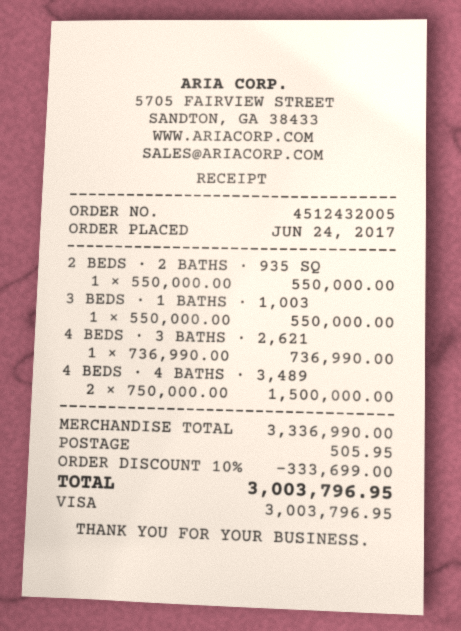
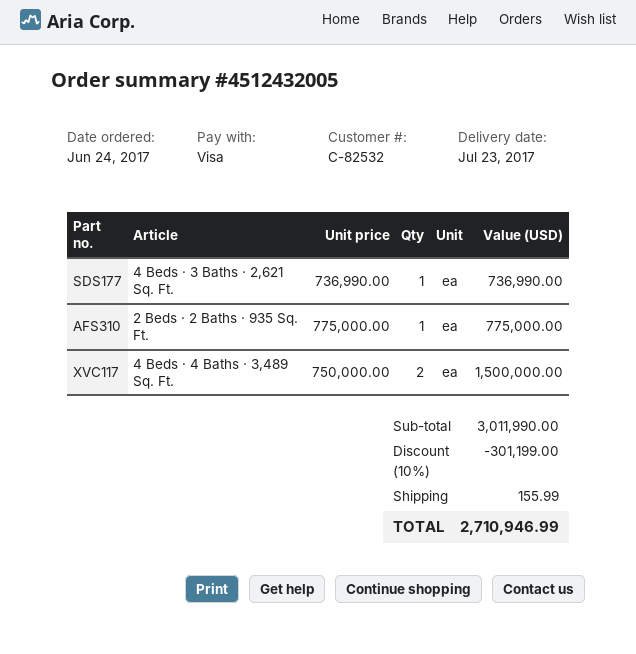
2 BEDS · 2 BATHS · 935 SQ: 1 x 550000.00 = 550000.00 -> 1 x 775000.00 = 775000.00
3 BEDS · 1 BATHS · 1,003: 1 x 550000.00 = 550000.00 -> none
subtotal: 3336990.00 -> 3011990.00
discount: 10% = 333699.00 -> 10% = 301199.00
shipping: 505.95 -> 155.99
total: 3003796.95 -> 2710946.99

